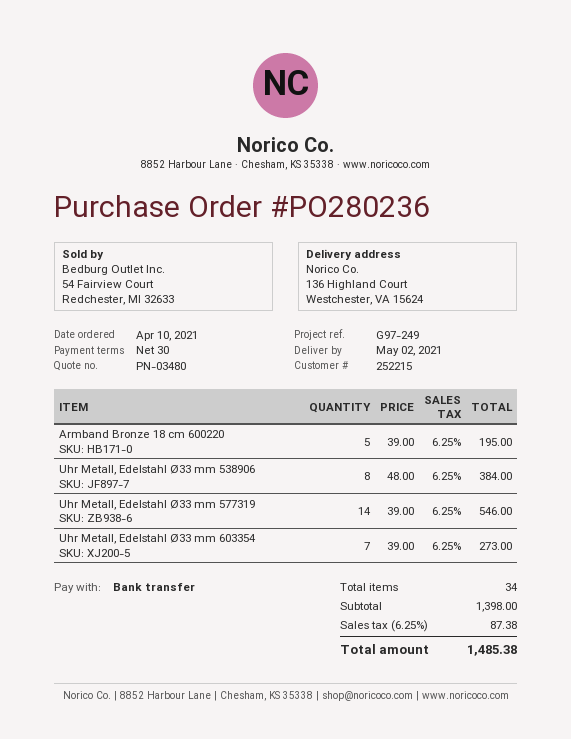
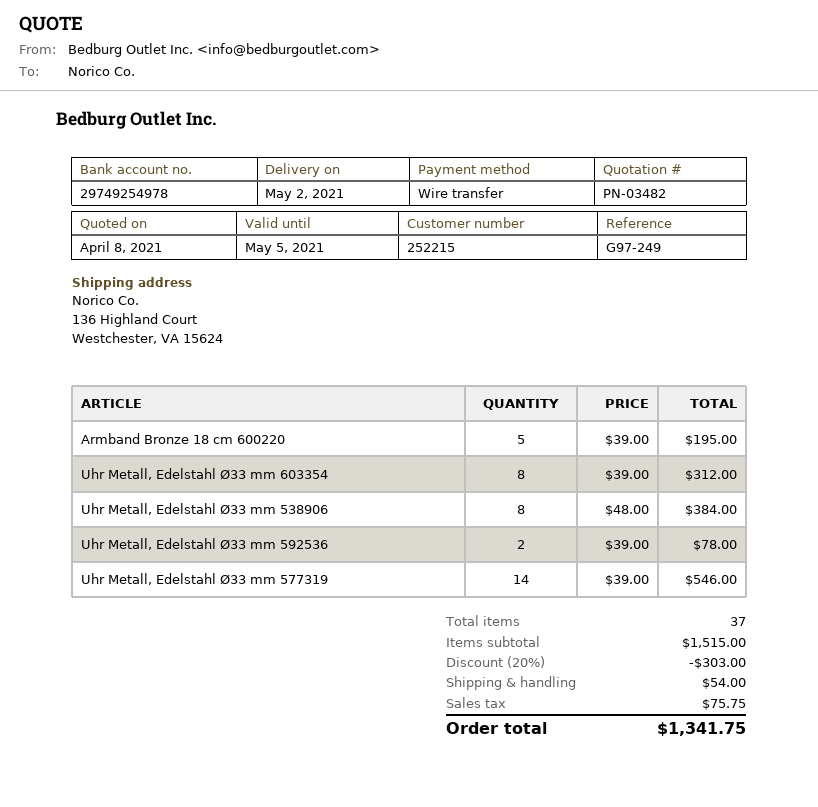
quote number: PN-03480 -> PN-03482
Uhr Metall, Edelstahl Ø33 mm 603354: 7 x 39.00 = 273.00 -> 8 x 39.00 = 312.00
Uhr Metall, Edelstahl Ø33 mm 592536: none -> 2 x 39.00 = 78.00
total quantity: 34 -> 37
subtotal: 1398.00 -> 1515.00
discount: none -> 20% = 303.00
shipping: none -> 54.00
tax: 87.38 -> 75.75
total: 1485.38 -> 1341.75

